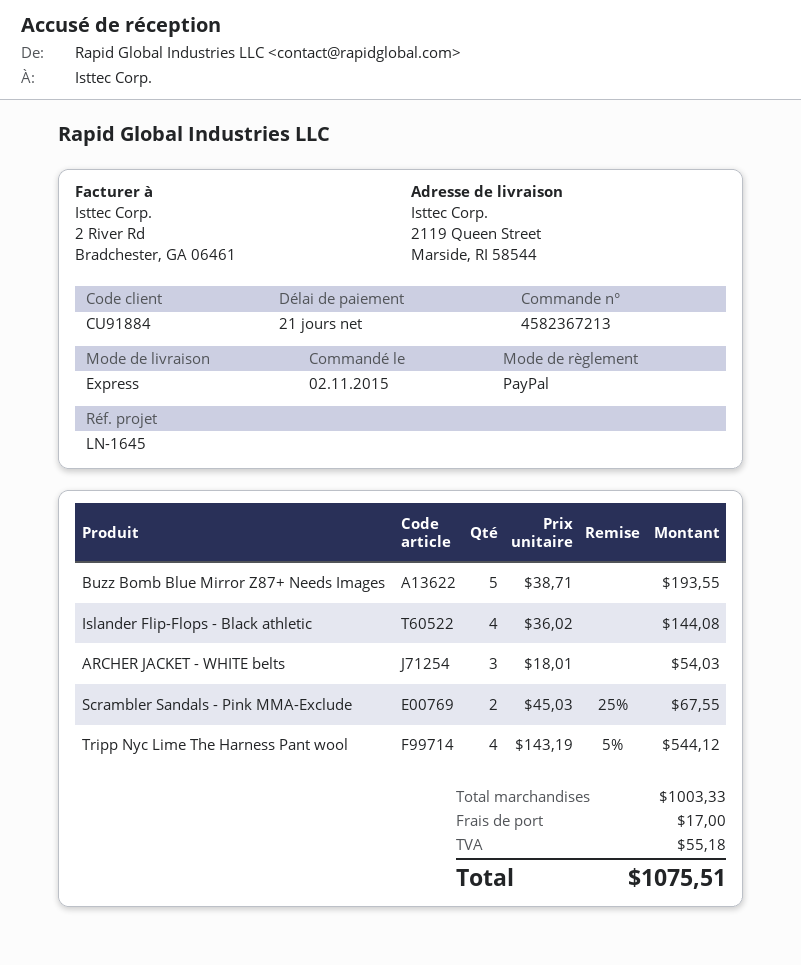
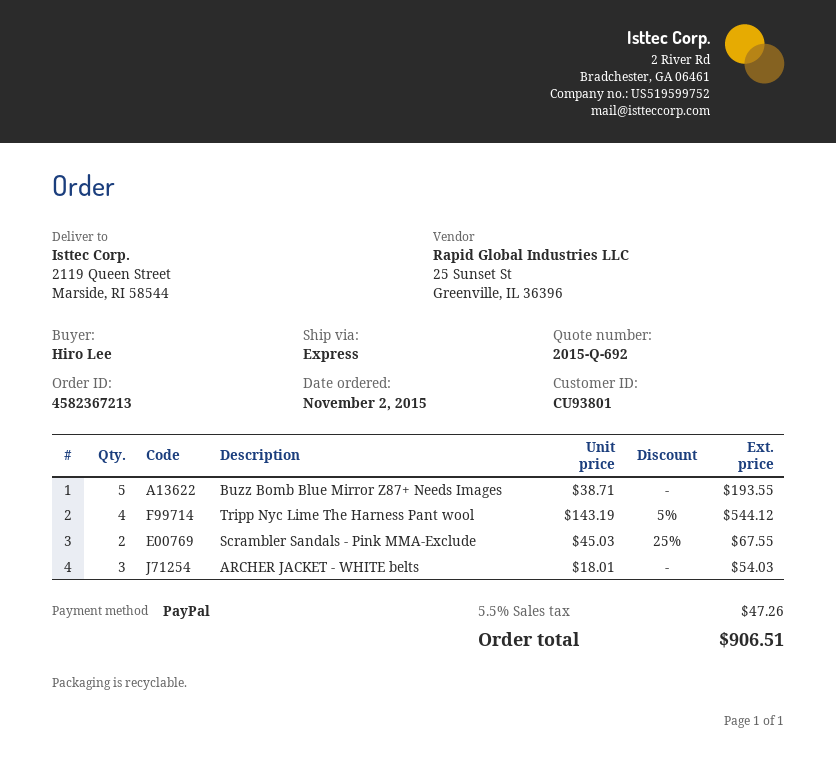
customer number: CU91884 -> CU93801
Islander Flip-Flops - Black athletic: 4 x 36.02 = 144.08 -> none
shipping: 17.00 -> none
tax: 55.18 -> 47.26
total: 1075.51 -> 906.51

